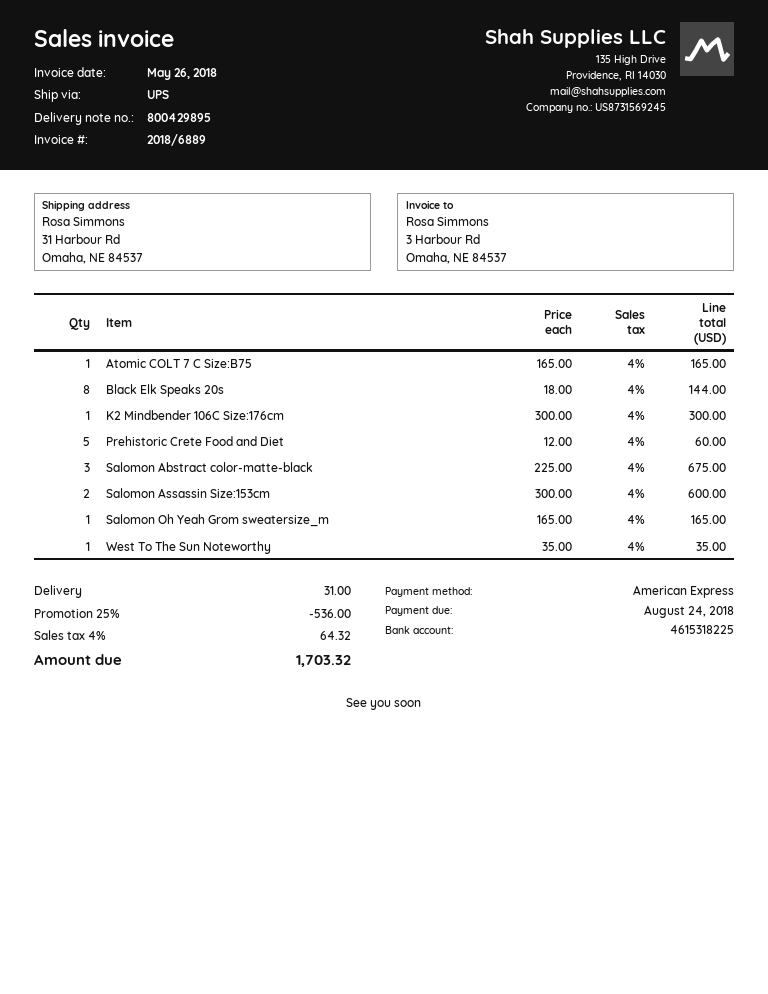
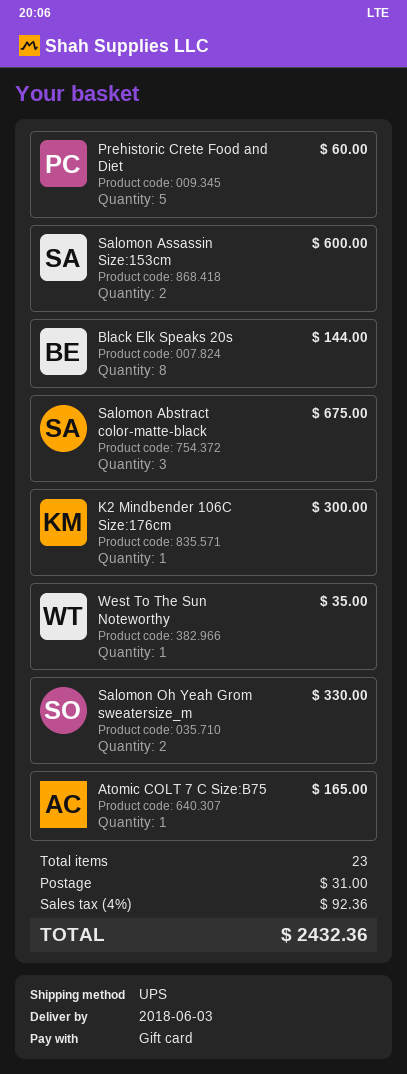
payment method: American Express -> gift card
Salomon Oh Yeah Grom sweatersize_m: 1 for 165.00 -> 2 for 330.00
discount: 25% = 536.00 -> none
tax: 4% = 64.32 -> 4% = 92.36
total: 1703.32 -> 2432.36

